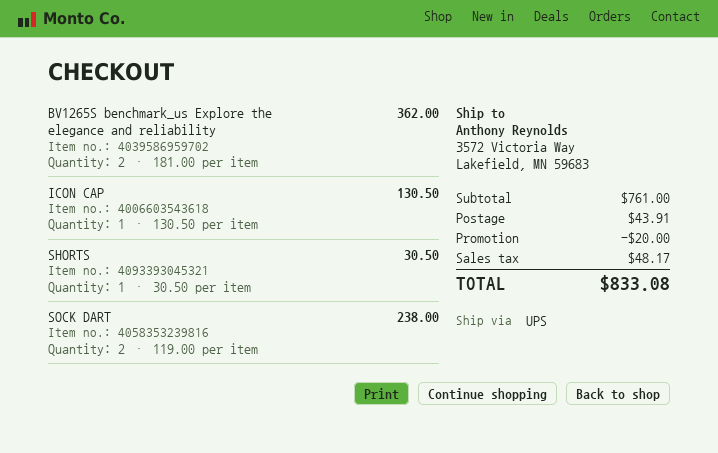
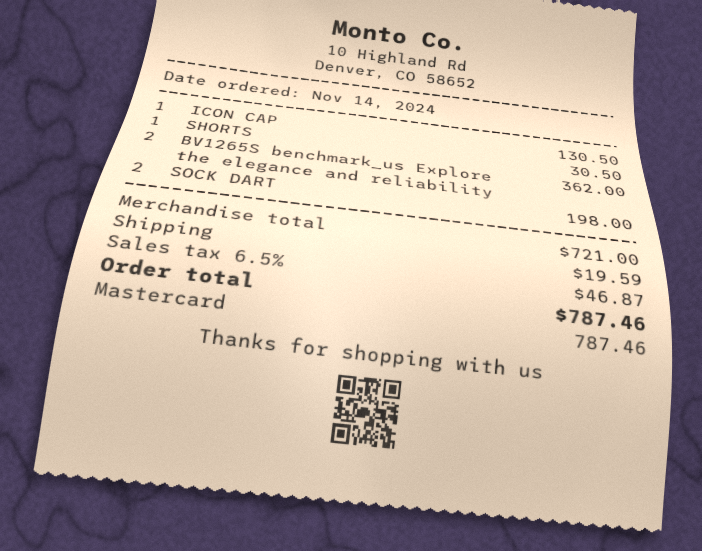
SOCK DART: 2 for 238.00 -> 2 for 198.00
subtotal: 761.00 -> 721.00
discount: 20.00 -> none
shipping: 43.91 -> 19.59
tax: 48.17 -> 46.87
total: 833.08 -> 787.46

